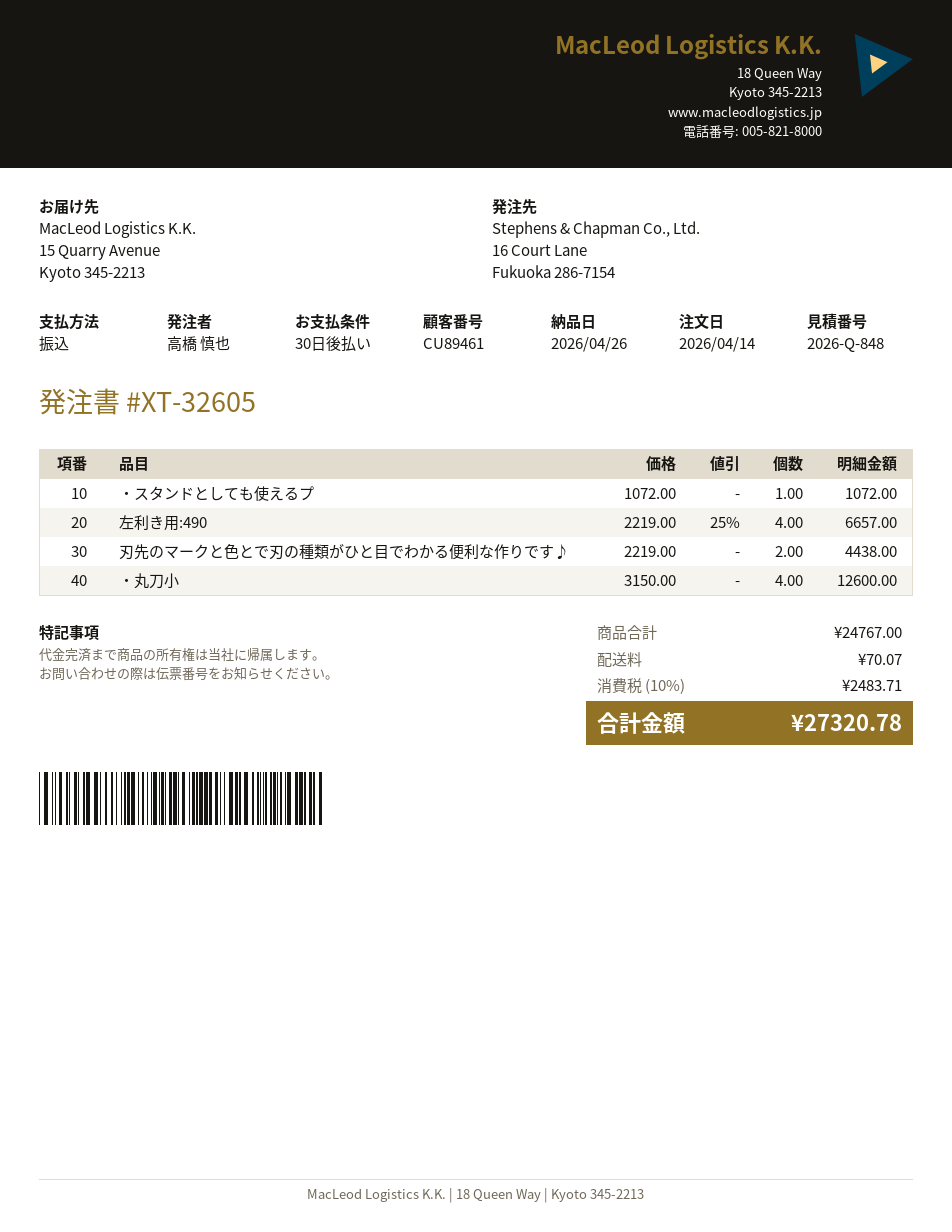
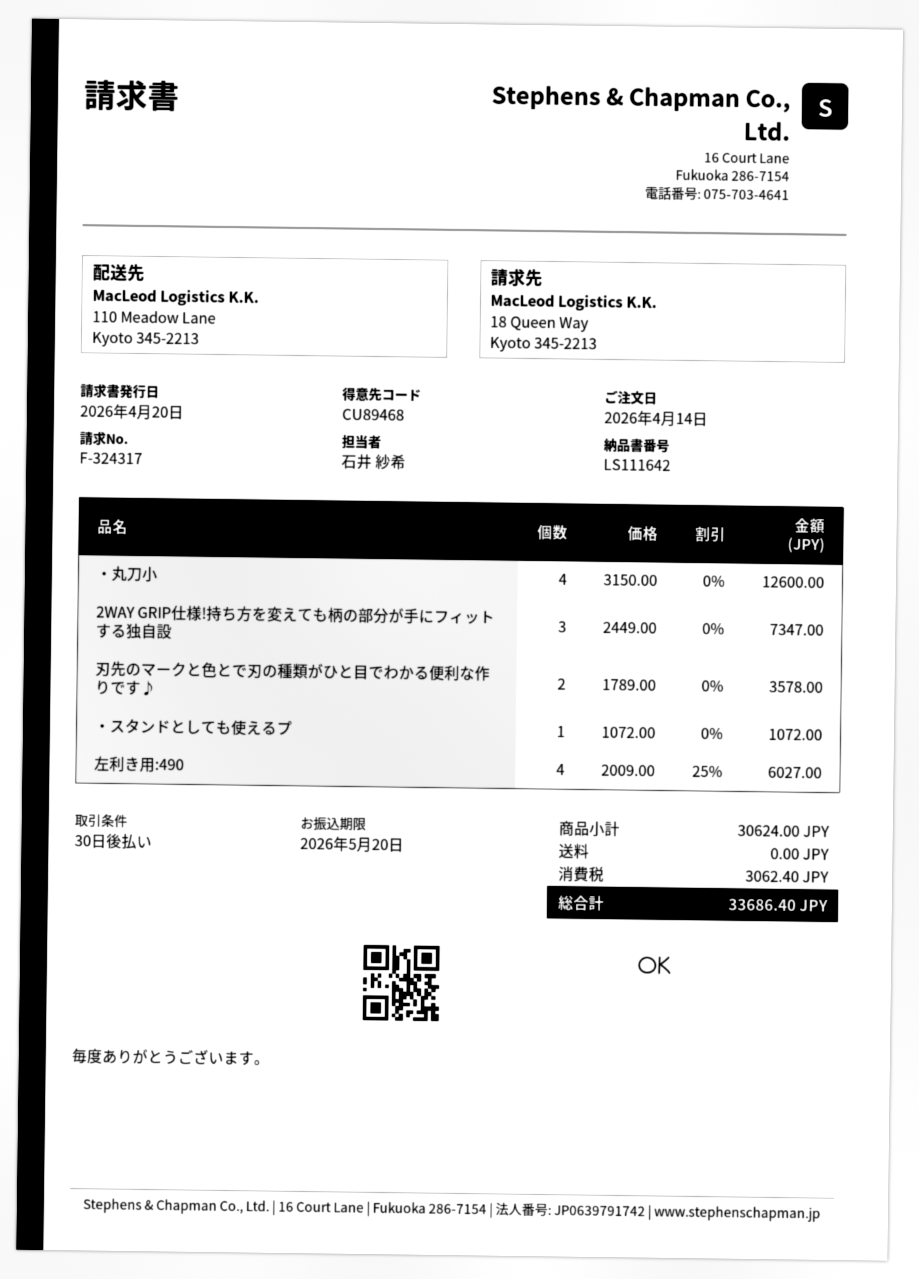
customer number: CU89461 -> CU89468
ship to: 15 Quarry Avenue, Kyoto 345-2213 -> 110 Meadow Lane, Kyoto 345-2213
左利き用:490: 4 x 2219.00 - 25% = 6657.00 -> 4 x 2009.00 - 25% = 6027.00
刃先のマークと色とで刃の種類がひと目でわかる便利な作りです♪: 2 x 2219.00 = 4438.00 -> 2 x 1789.00 = 3578.00
2WAY GRIP仕様!持ち方を変えても柄の部分が手にフィットする独自設: none -> 3 x 2449.00 = 7347.00
subtotal: 24767.00 -> 30624.00
shipping: 70.07 -> 0.00
tax: 2483.71 -> 3062.40
total: 27320.78 -> 33686.40

